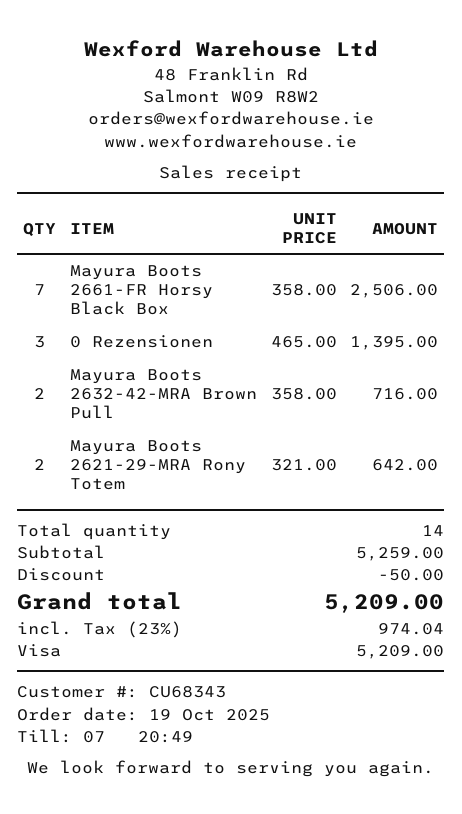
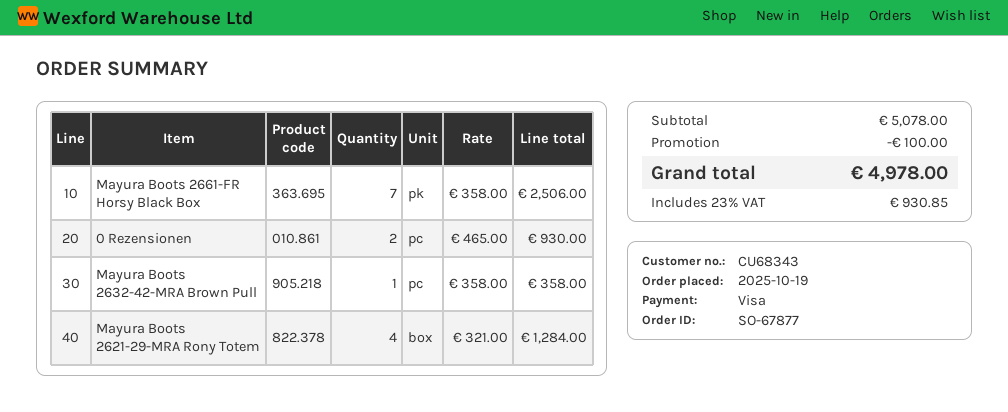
0 Rezensionen: 3 x 465.00 = 1395.00 -> 2 x 465.00 = 930.00
Mayura Boots 2632-42-MRA Brown Pull: 2 x 358.00 = 716.00 -> 1 x 358.00 = 358.00
Mayura Boots 2621-29-MRA Rony Totem: 2 x 321.00 = 642.00 -> 4 x 321.00 = 1284.00
subtotal: 5259.00 -> 5078.00
discount: 50.00 -> 100.00
tax: 23% = 974.04 -> 23% = 930.85
total: 5209.00 -> 4978.00

